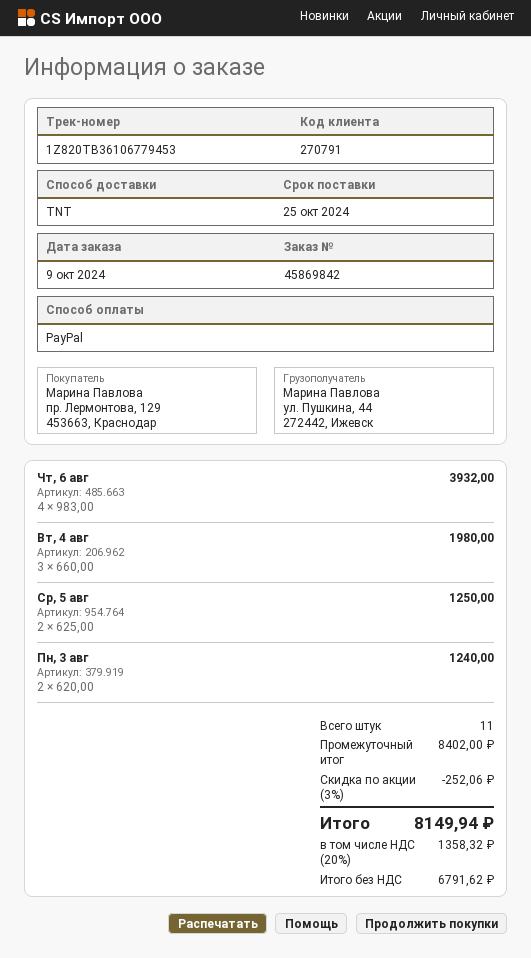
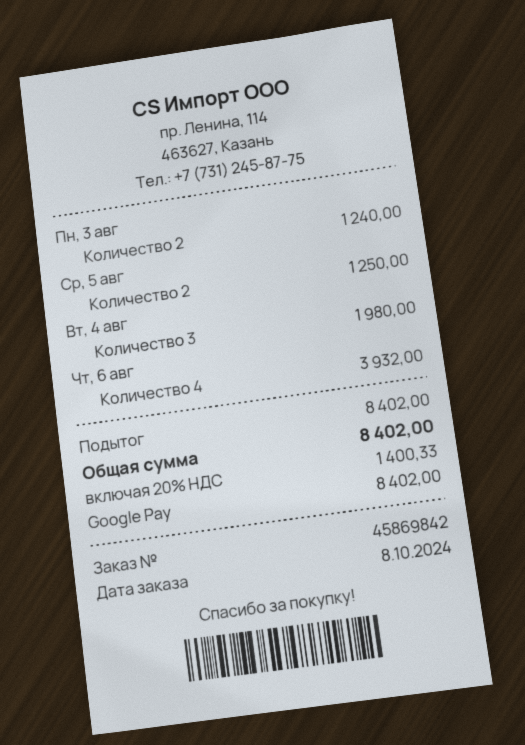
order date: 2024-10-09 -> 2024-10-08
payment method: PayPal -> Google Pay
discount: 3% = 252.06 -> none
tax: 20% = 1358.32 -> 20% = 1400.33
total: 8149.94 -> 8402.00

